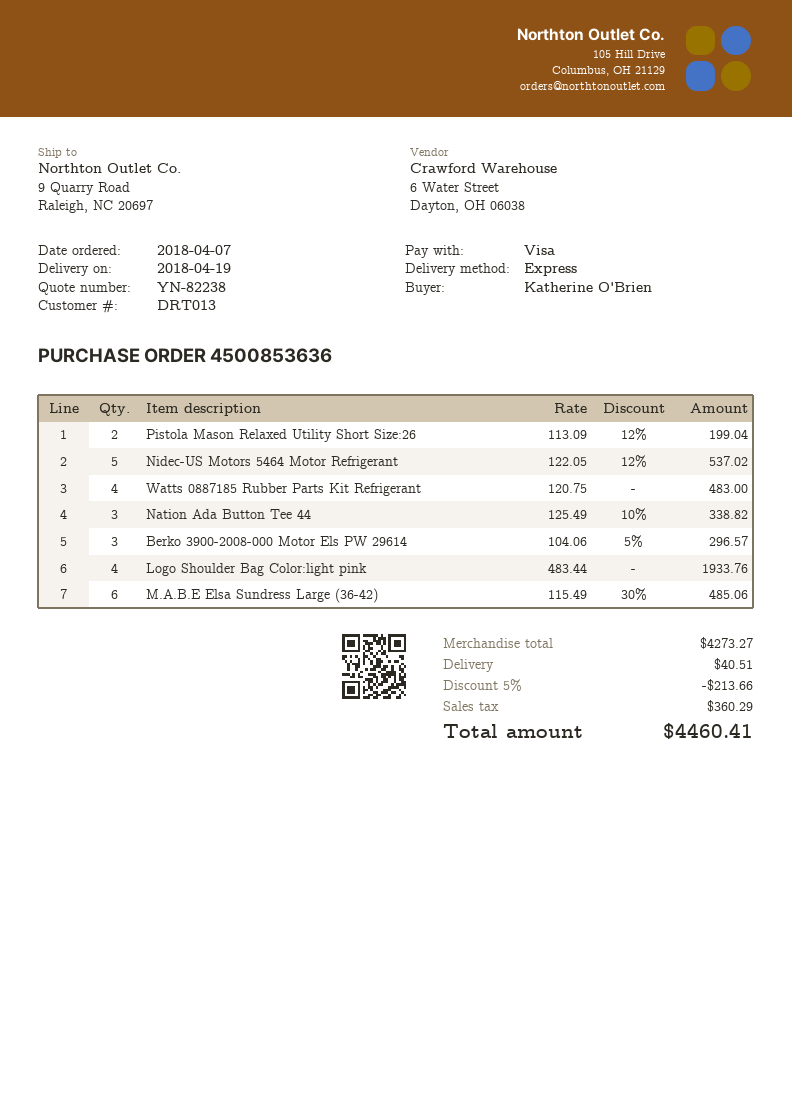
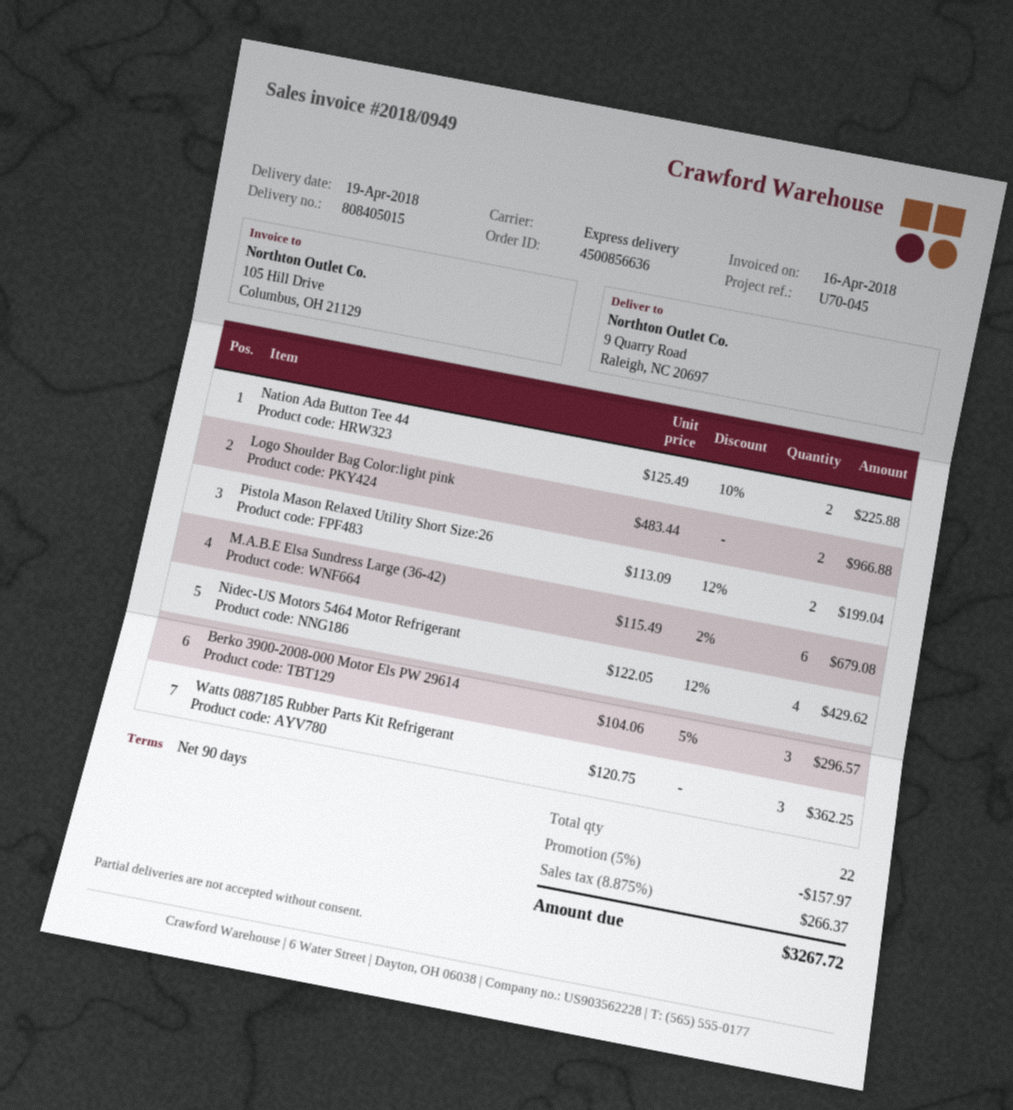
order number: 4500853636 -> 4500856636
Nidec-US Motors 5464 Motor Refrigerant: 5 x 122.05 - 12% = 537.02 -> 4 x 122.05 - 12% = 429.62
Watts 0887185 Rubber Parts Kit Refrigerant: 4 x 120.75 = 483.00 -> 3 x 120.75 = 362.25
Nation Ada Button Tee 44: 3 x 125.49 - 10% = 338.82 -> 2 x 125.49 - 10% = 225.88
Logo Shoulder Bag Color:light pink: 4 x 483.44 = 1933.76 -> 2 x 483.44 = 966.88
M.A.B.E Elsa Sundress Large (36-42): 6 x 115.49 - 30% = 485.06 -> 6 x 115.49 - 2% = 679.08
discount: 5% = 213.66 -> 5% = 157.97
shipping: 40.51 -> none
tax: 360.29 -> 266.37
total: 4460.41 -> 3267.72

